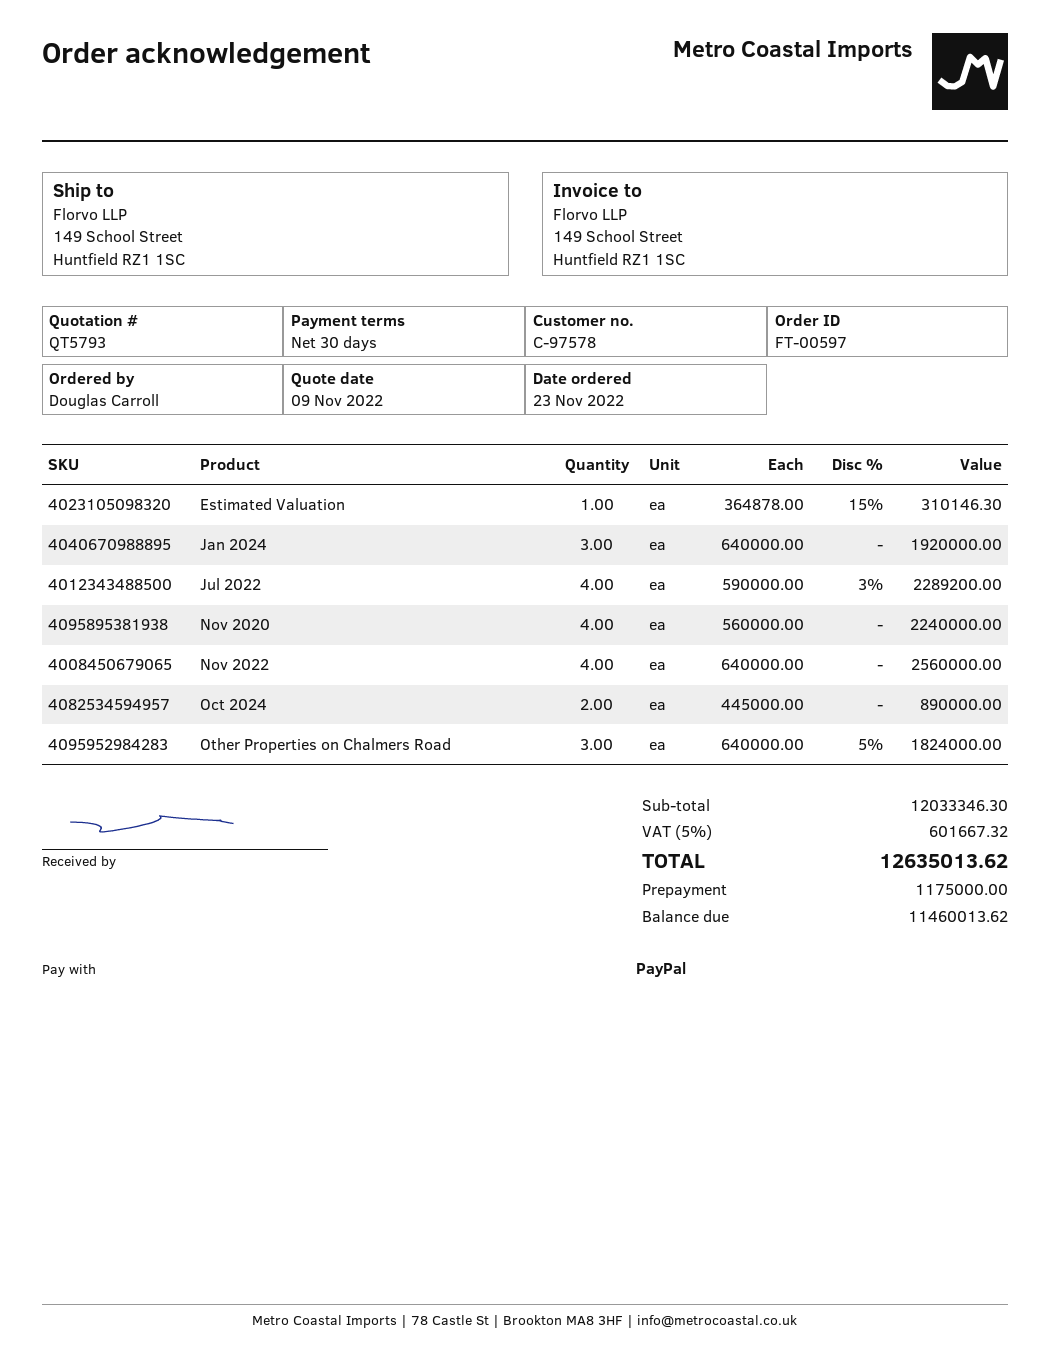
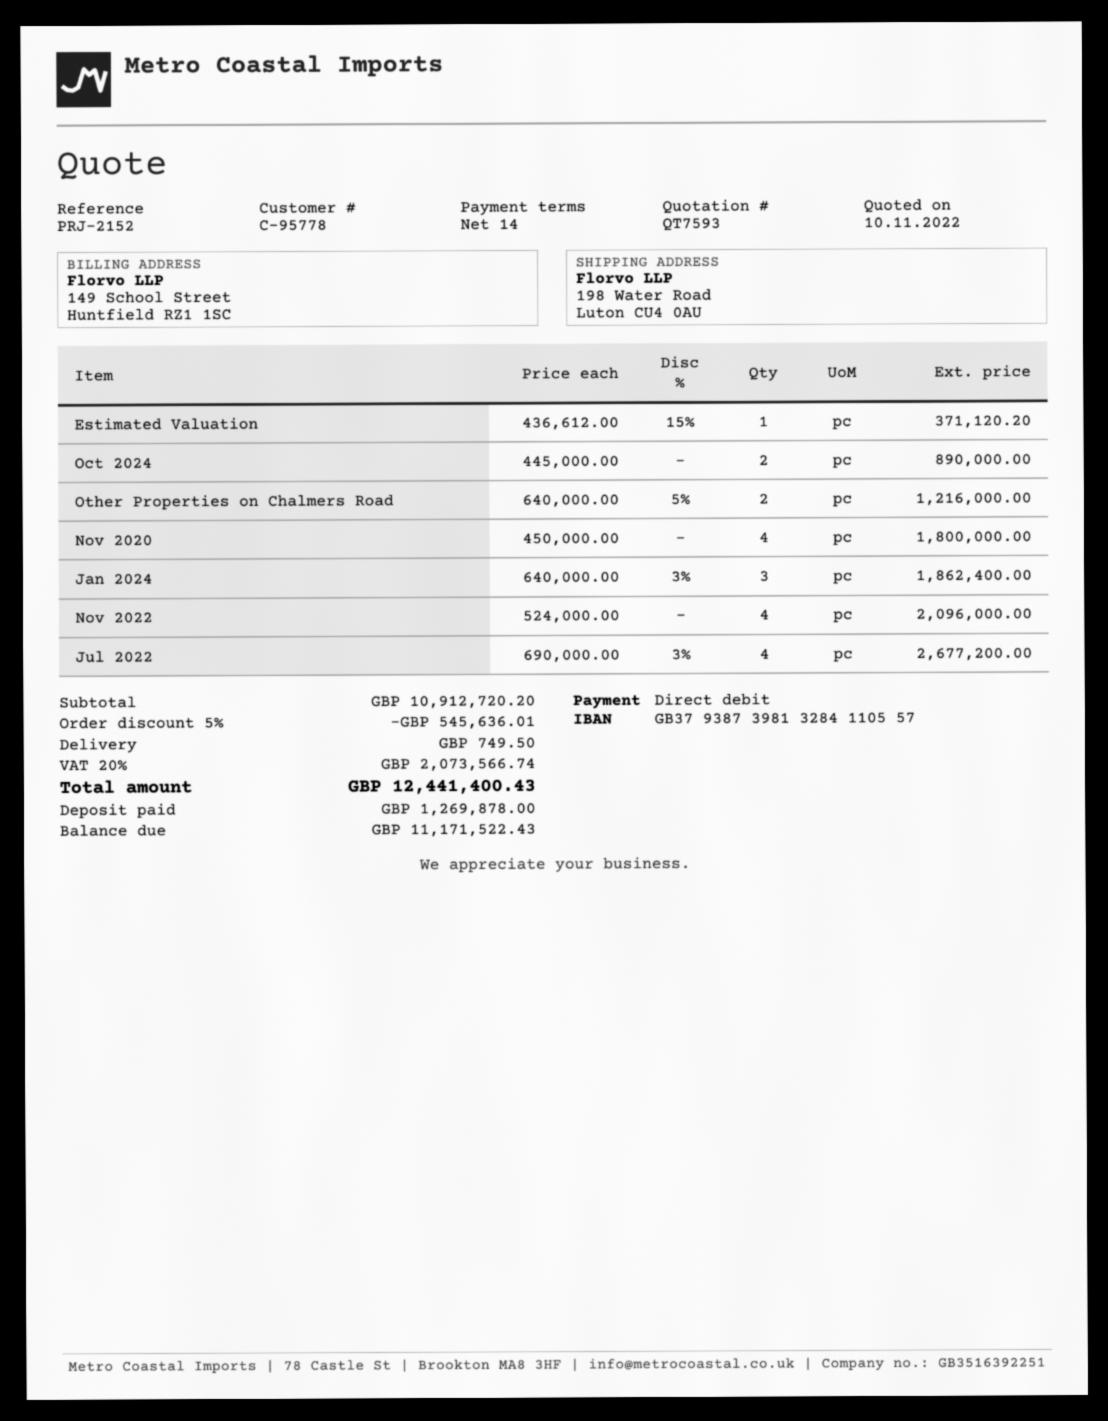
quote number: QT5793 -> QT7593
quote date: 2022-11-09 -> 2022-11-10
payment terms: 30 days -> 14 days
customer number: C-97578 -> C-95778
payment method: PayPal -> direct debit
ship to: 149 School Street, Huntfield RZ1 1SC -> 198 Water Road, Luton CU4 0AU
Estimated Valuation: 1 x 364878.00 - 15% = 310146.30 -> 1 x 436612.00 - 15% = 371120.20
Jan 2024: 3 x 640000.00 = 1920000.00 -> 3 x 640000.00 - 3% = 1862400.00
Jul 2022: 4 x 590000.00 - 3% = 2289200.00 -> 4 x 690000.00 - 3% = 2677200.00
Nov 2020: 4 x 560000.00 = 2240000.00 -> 4 x 450000.00 = 1800000.00
Nov 2022: 4 x 640000.00 = 2560000.00 -> 4 x 524000.00 = 2096000.00
Other Properties on Chalmers Road: 3 x 640000.00 - 5% = 1824000.00 -> 2 x 640000.00 - 5% = 1216000.00
subtotal: 12033346.30 -> 10912720.20
discount: none -> 5% = 545636.01
shipping: none -> 749.50
tax: 5% = 601667.32 -> 20% = 2073566.74
total: 12635013.62 -> 12441400.43
deposit: 1175000.00 -> 1269878.00
balance: 11460013.62 -> 11171522.43

